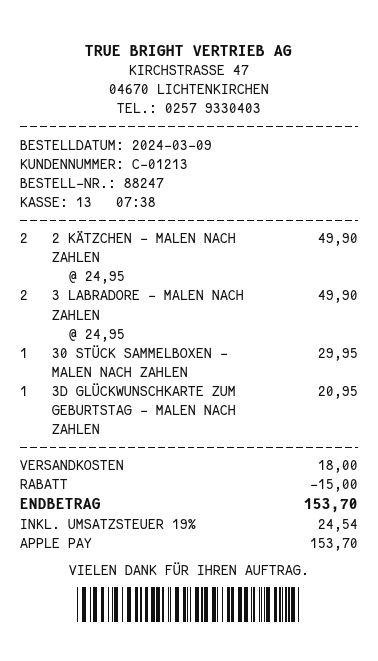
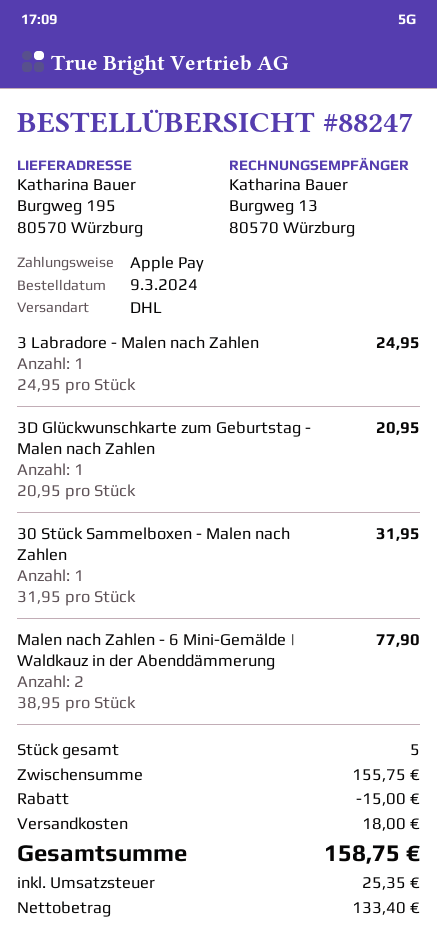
2 KÄTZCHEN - MALEN NACH ZAHLEN: 2 x 24.95 = 49.90 -> none
3 LABRADORE - MALEN NACH ZAHLEN: 2 x 24.95 = 49.90 -> 1 x 24.95 = 24.95
30 STÜCK SAMMELBOXEN - MALEN NACH ZAHLEN: 1 x 29.95 = 29.95 -> 1 x 31.95 = 31.95
Malen nach Zahlen - 6 Mini-Gemälde | Waldkauz in der Abenddämmerung: none -> 2 x 38.95 = 77.90
tax: 24.54 -> 25.35
total: 153.70 -> 158.75

